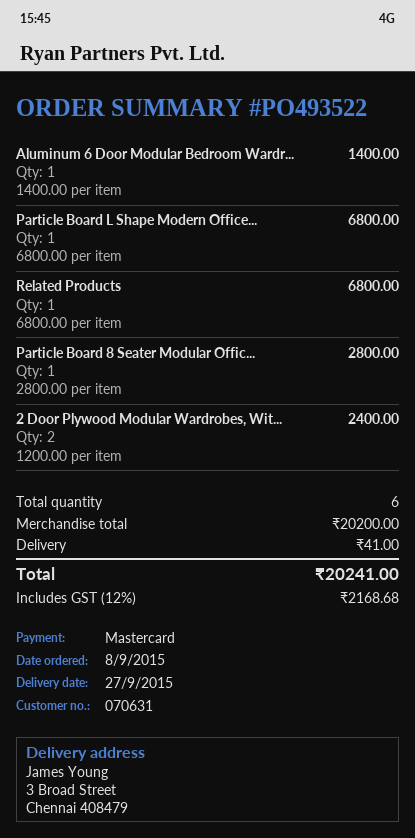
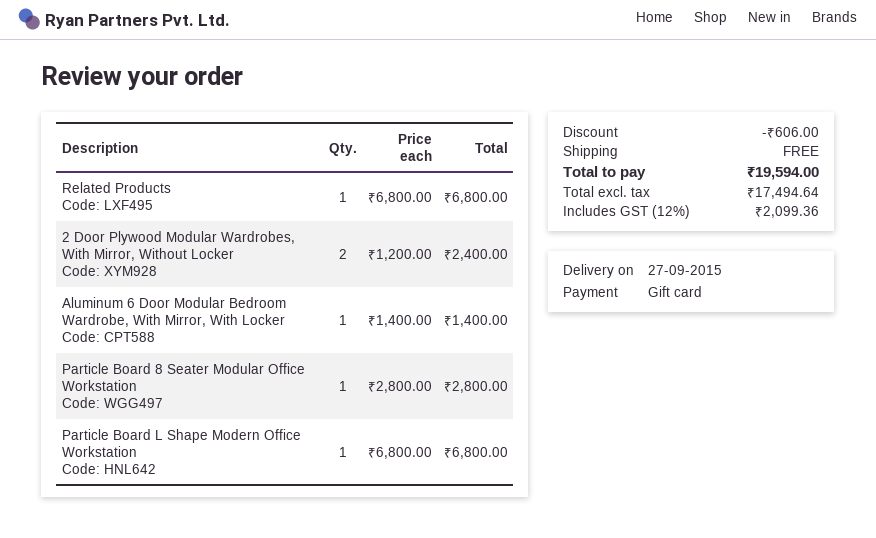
payment method: Mastercard -> gift card
discount: none -> 606.00
shipping: 41.00 -> 0.00
tax: 12% = 2168.68 -> 12% = 2099.36
total: 20241.00 -> 19594.00

